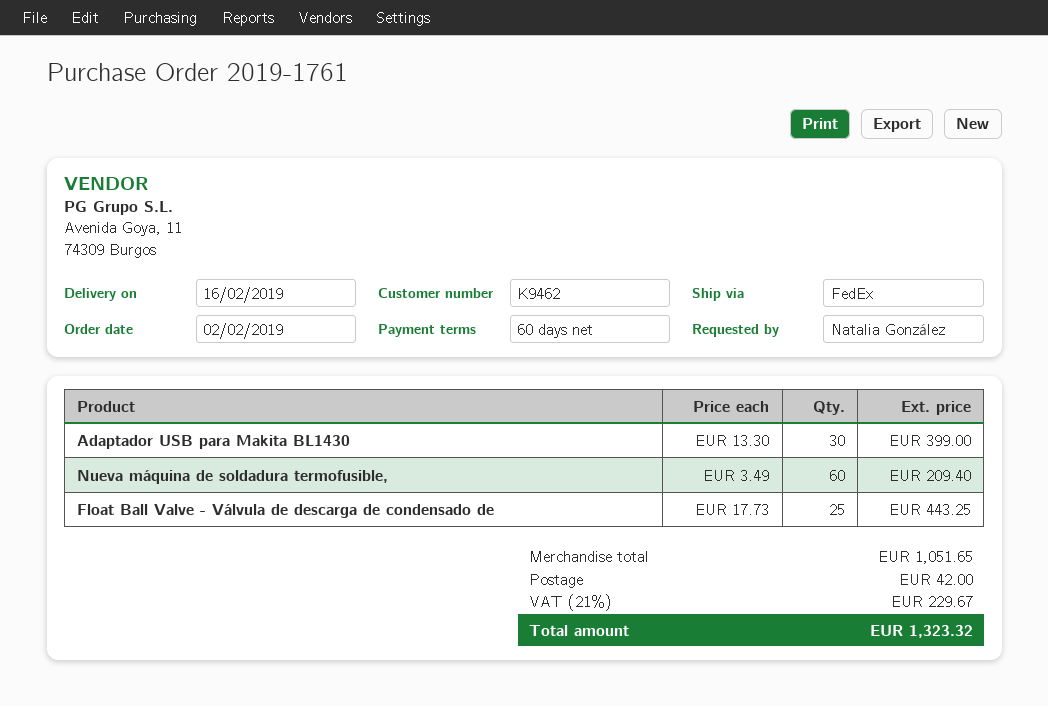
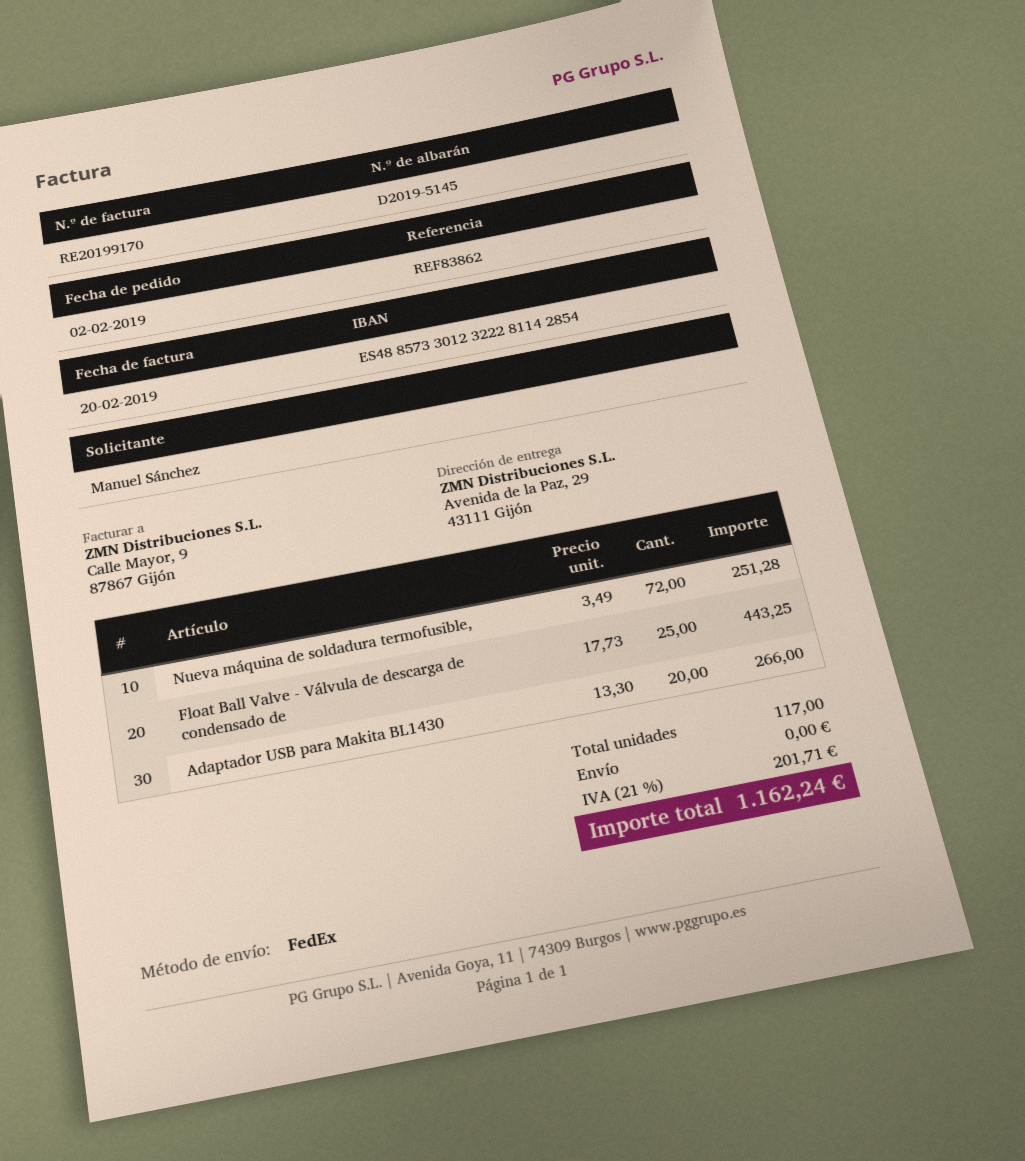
ordered by: Natalia González -> Manuel Sánchez
Adaptador USB para Makita BL1430: 30 x 13.30 = 399.00 -> 20 x 13.30 = 266.00
Nueva máquina de soldadura termofusible,: 60 x 3.49 = 209.40 -> 72 x 3.49 = 251.28
shipping: 42.00 -> 0.00
tax: 21% = 229.67 -> 21% = 201.71
total: 1323.32 -> 1162.24

